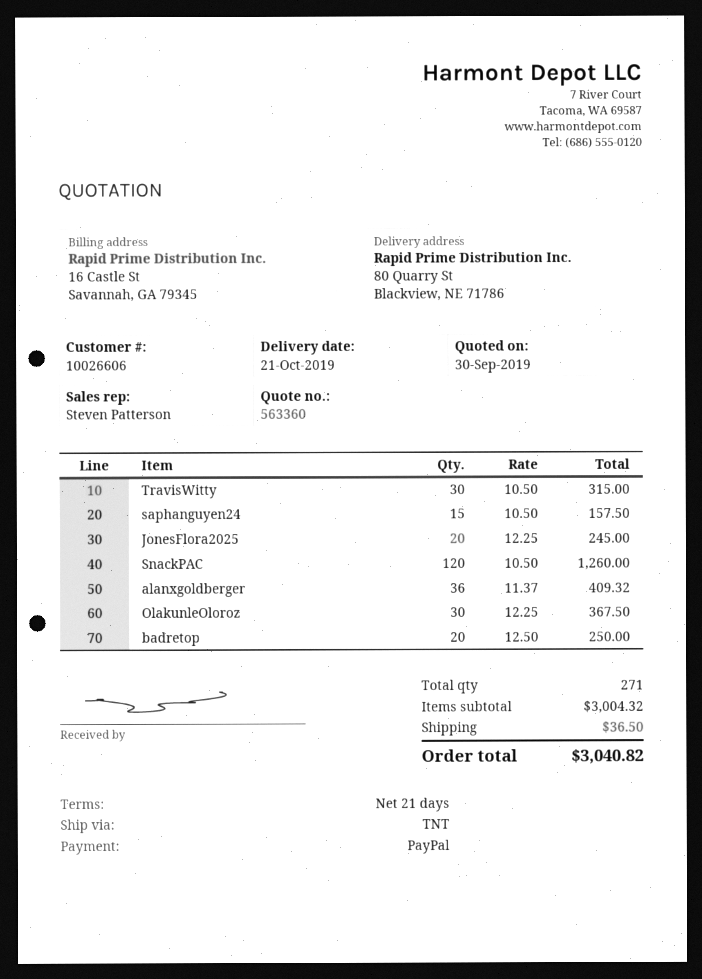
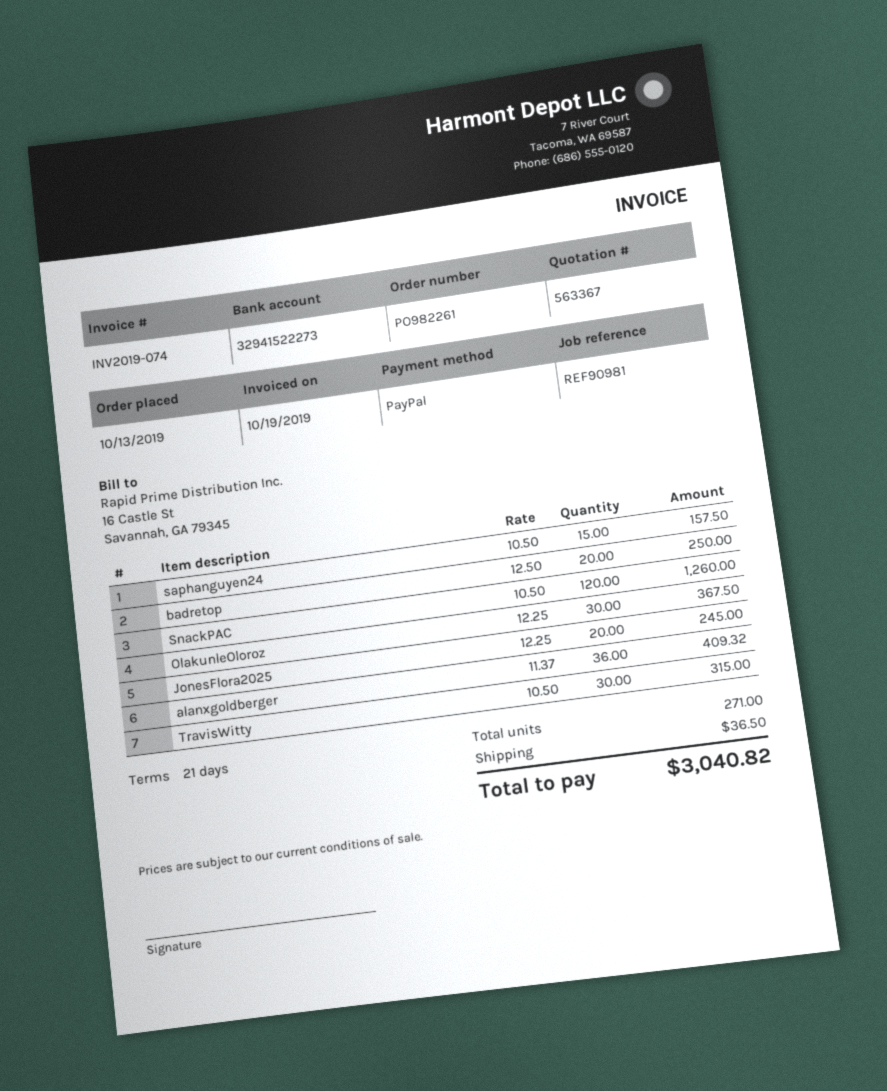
quote number: 563360 -> 563367

